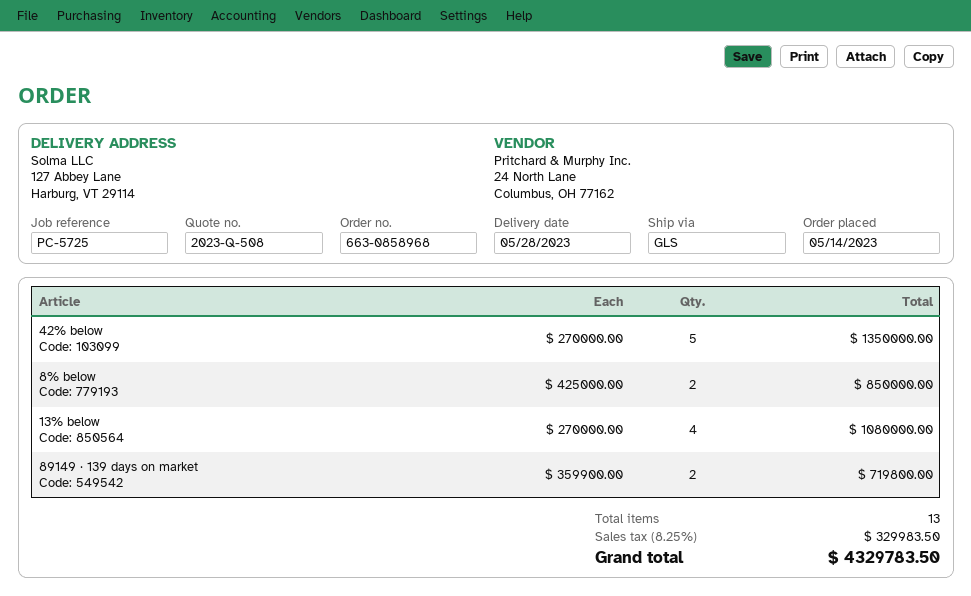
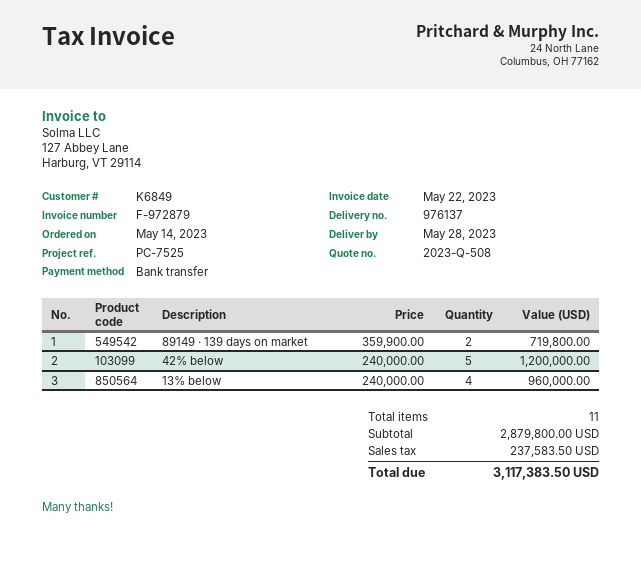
reference: PC-5725 -> PC-7525
42% below: 5 x 270000.00 = 1350000.00 -> 5 x 240000.00 = 1200000.00
8% below: 2 x 425000.00 = 850000.00 -> none
13% below: 4 x 270000.00 = 1080000.00 -> 4 x 240000.00 = 960000.00
total quantity: 13 -> 11
tax: 329983.50 -> 237583.50
total: 4329783.50 -> 3117383.50

